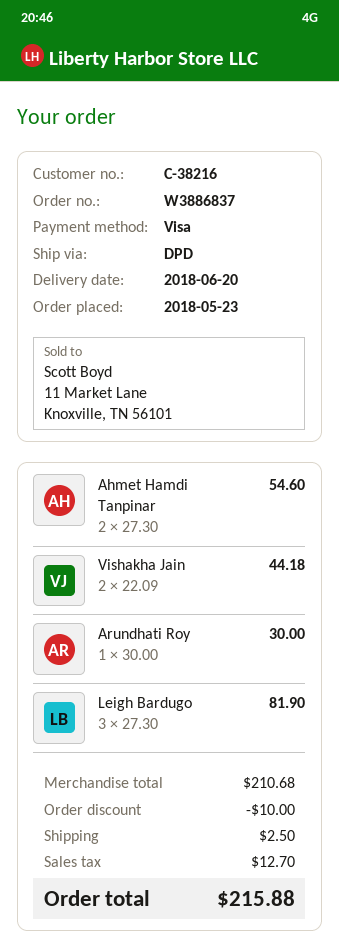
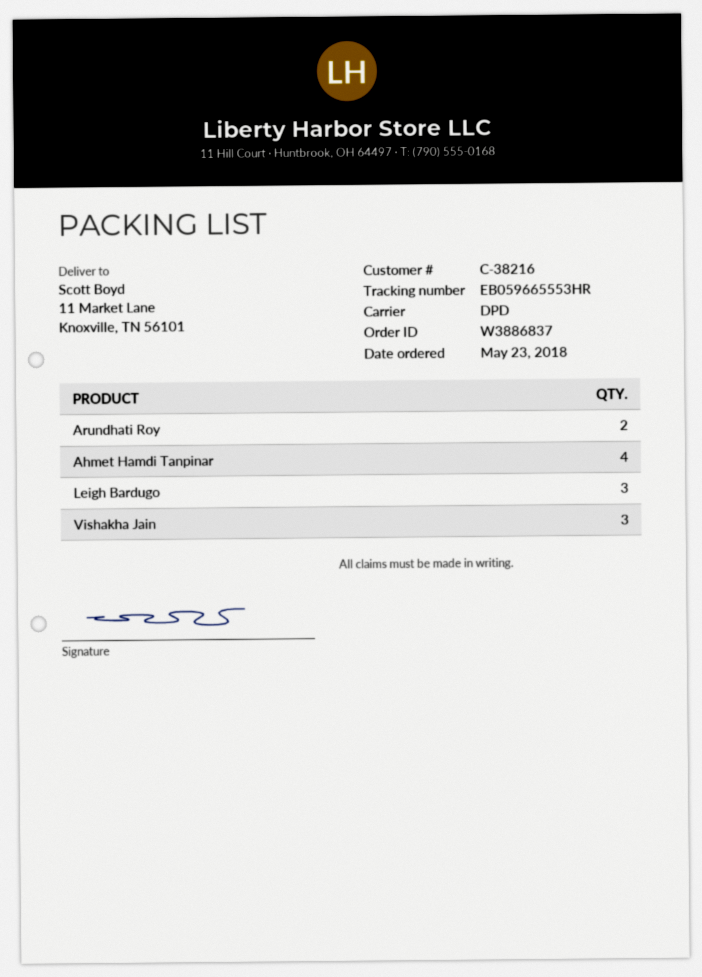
Ahmet Hamdi Tanpinar: 2 -> 4
Vishakha Jain: 2 -> 3
Arundhati Roy: 1 -> 2

